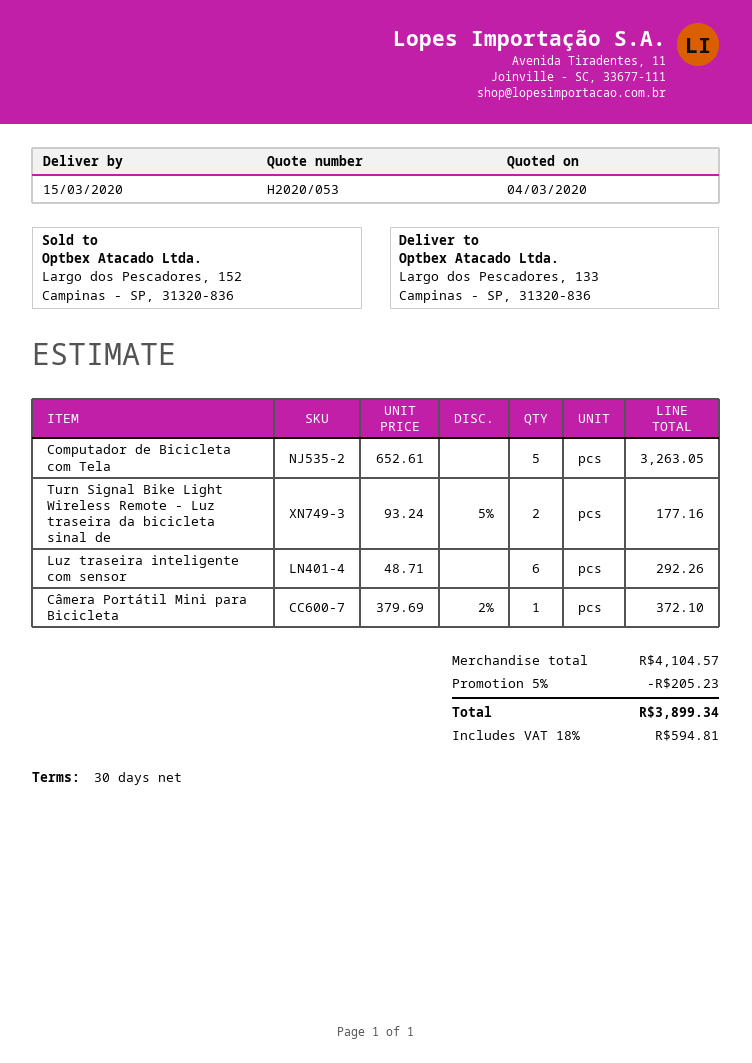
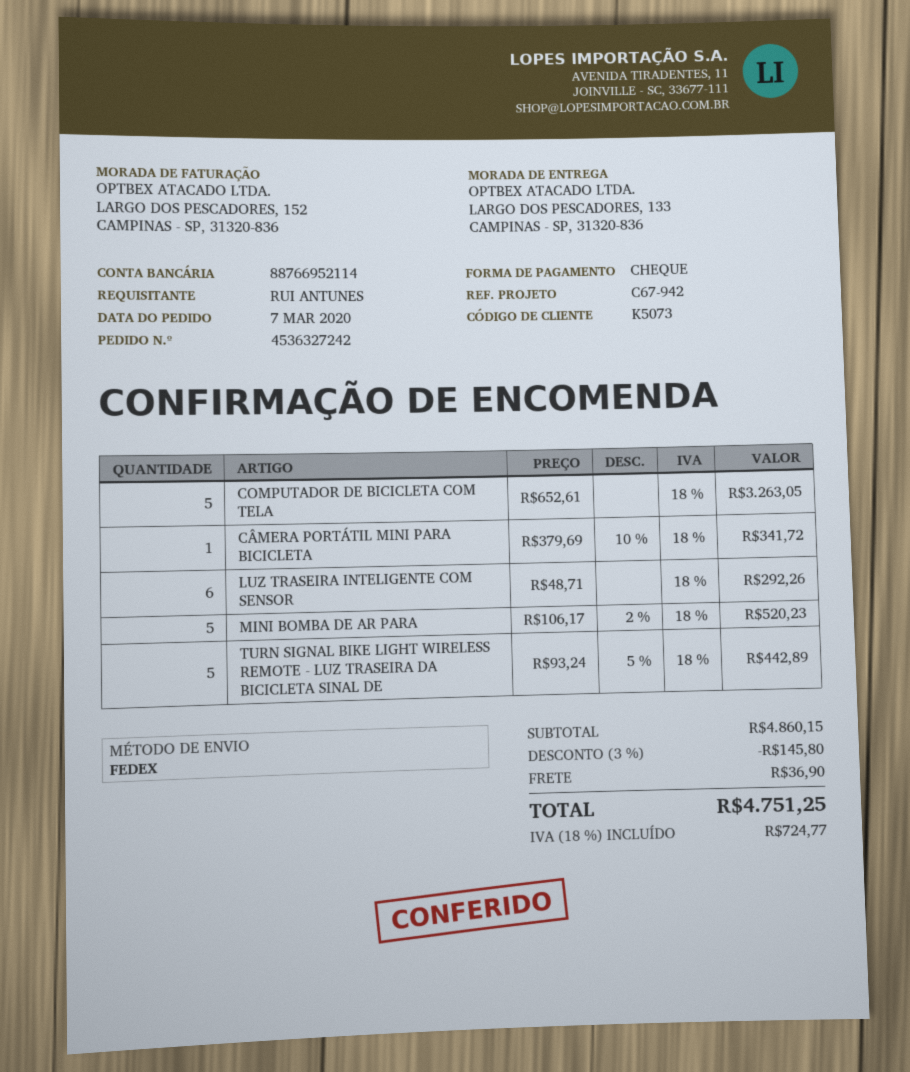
Turn Signal Bike Light Wireless Remote - Luz traseira da bicicleta sinal de: 2 x 93.24 - 5% = 177.16 -> 5 x 93.24 - 5% = 442.89
Câmera Portátil Mini para Bicicleta: 1 x 379.69 - 2% = 372.10 -> 1 x 379.69 - 10% = 341.72
MINI BOMBA DE AR PARA: none -> 5 x 106.17 - 2% = 520.23
subtotal: 4104.57 -> 4860.15
discount: 5% = 205.23 -> 3% = 145.80
shipping: none -> 36.90
tax: 18% = 594.81 -> 18% = 724.77
total: 3899.34 -> 4751.25

